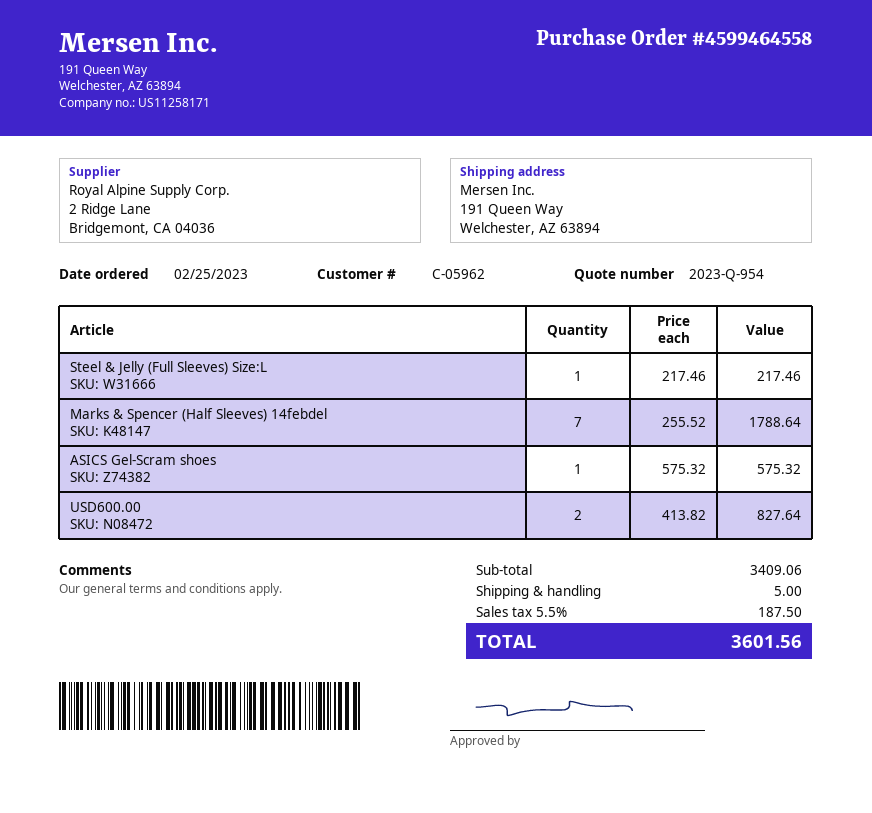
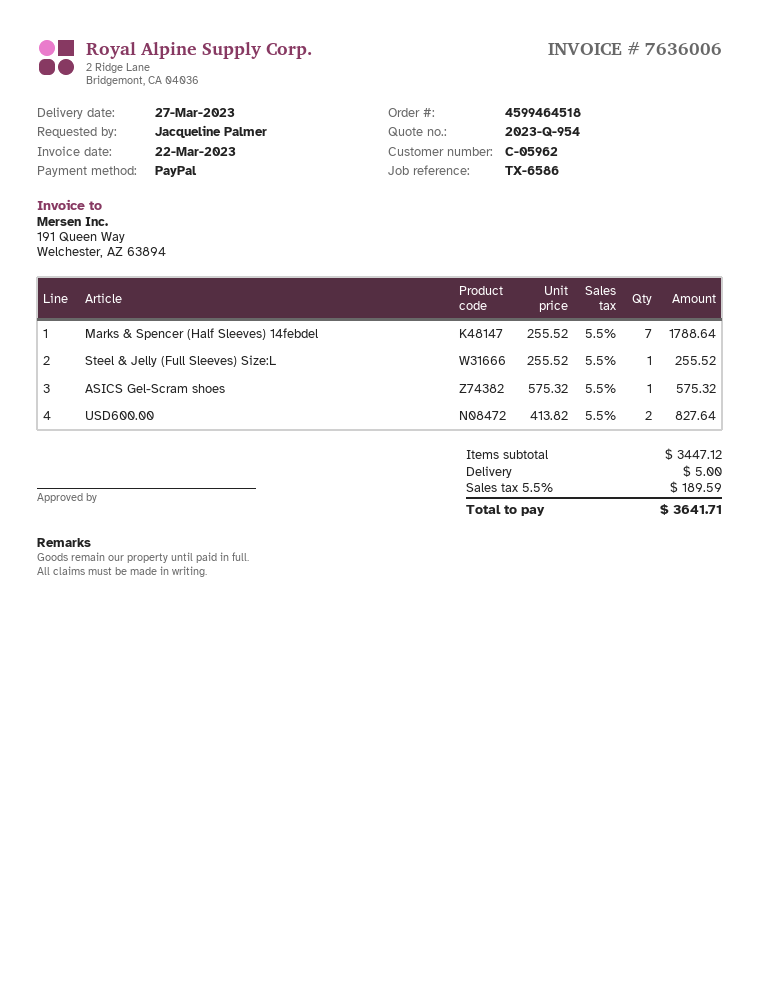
order number: 4599464558 -> 4599464518
Steel & Jelly (Full Sleeves) Size:L: 1 x 217.46 = 217.46 -> 1 x 255.52 = 255.52
subtotal: 3409.06 -> 3447.12
tax: 5.5% = 187.50 -> 5.5% = 189.59
total: 3601.56 -> 3641.71

